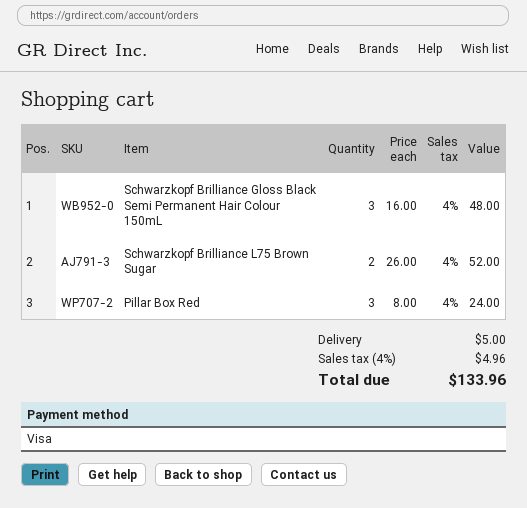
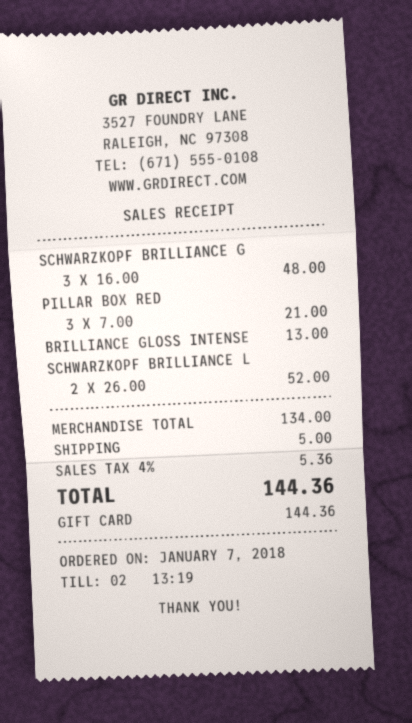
payment method: Visa -> gift card
Pillar Box Red: 3 x 8.00 = 24.00 -> 3 x 7.00 = 21.00
BRILLIANCE GLOSS INTENSE: none -> 1 x 13.00 = 13.00
tax: 4% = 4.96 -> 4% = 5.36
total: 133.96 -> 144.36

